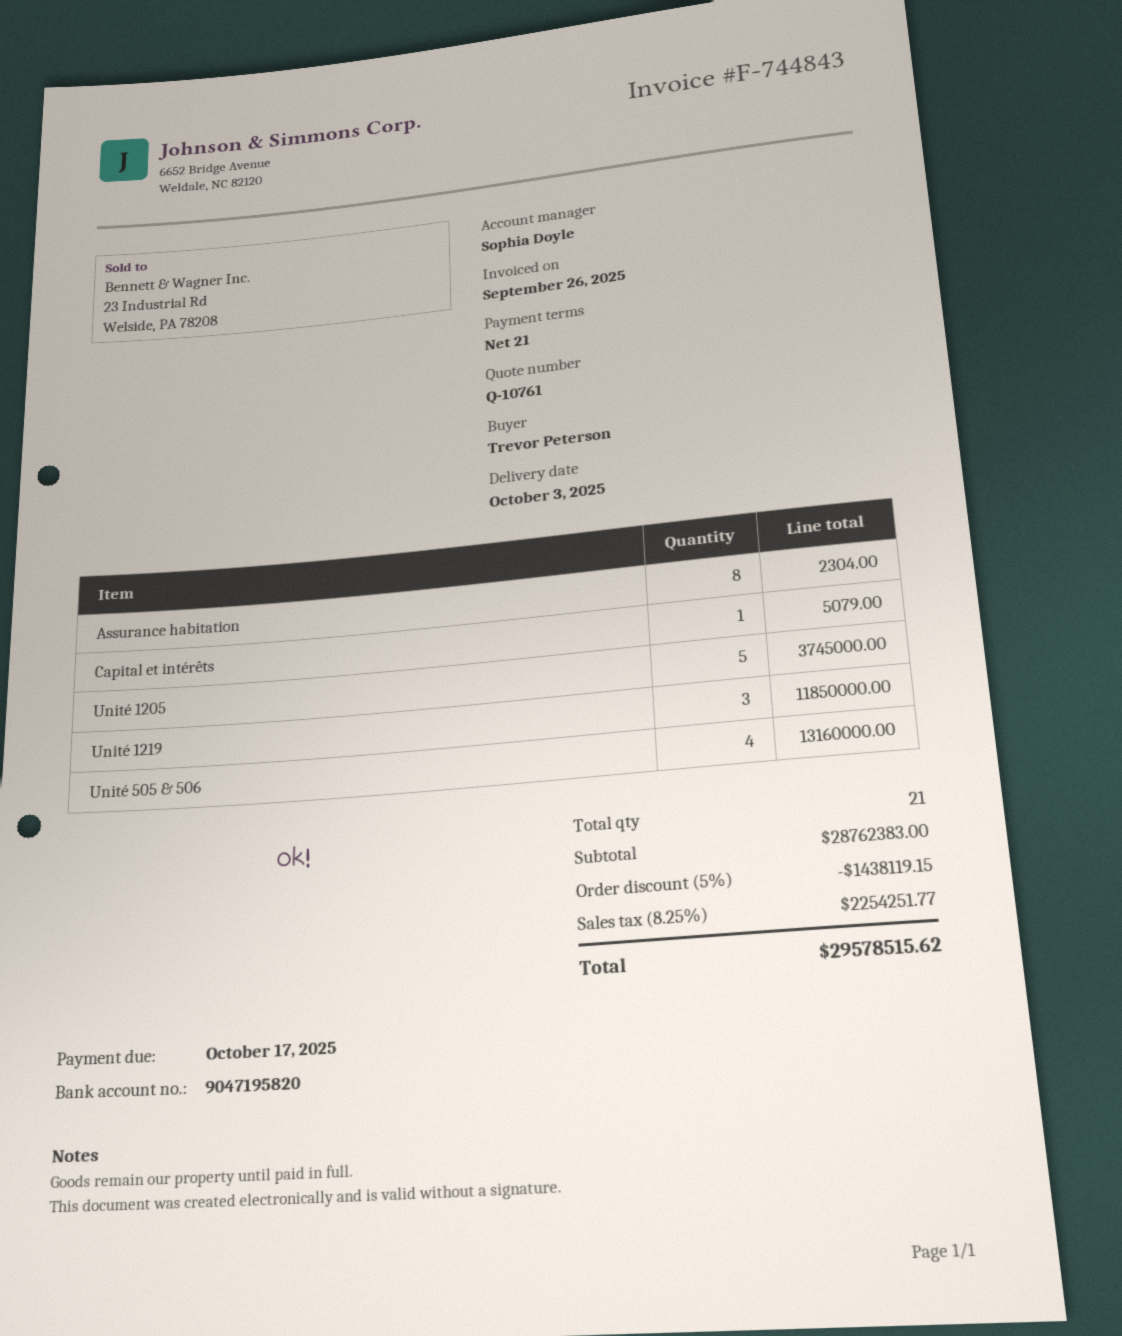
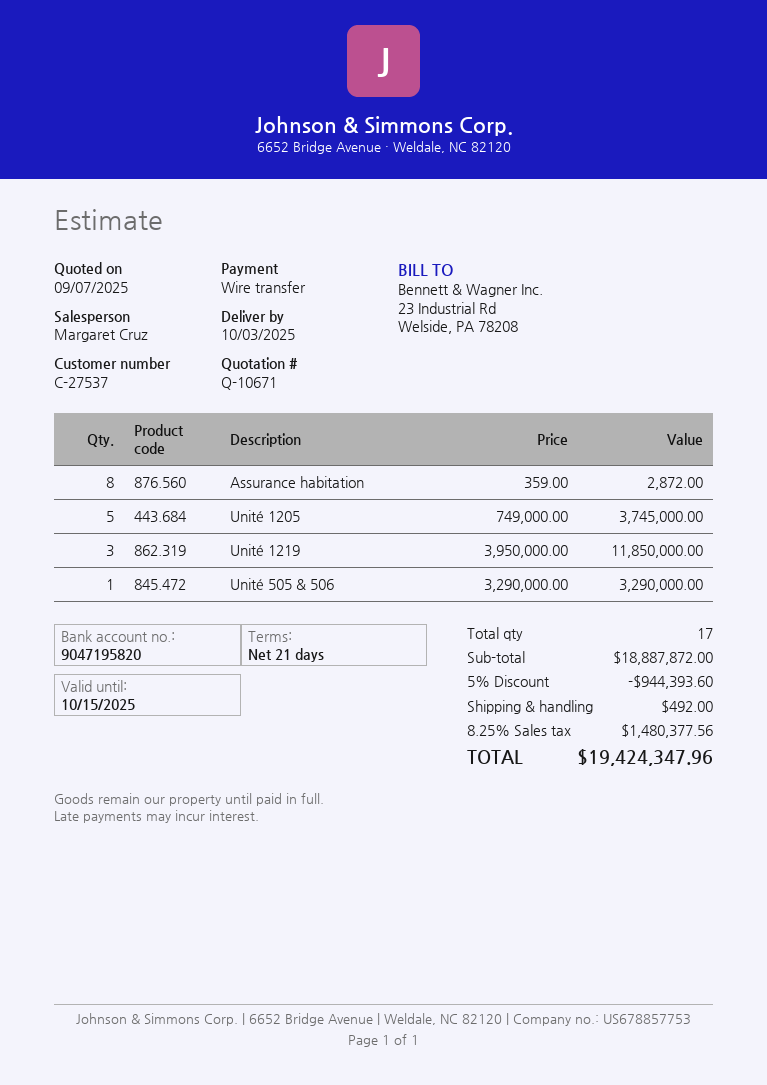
quote number: Q-10761 -> Q-10671
sales rep: Sophia Doyle -> Margaret Cruz
Assurance habitation: 8 for 2304.00 -> 8 for 2872.00
Capital et intérêts: 1 for 5079.00 -> none
Unité 505 & 506: 4 for 13160000.00 -> 1 for 3290000.00
total quantity: 21 -> 17
subtotal: 28762383.00 -> 18887872.00
discount: 5% = 1438119.15 -> 5% = 944393.60
shipping: none -> 492.00
tax: 8.25% = 2254251.77 -> 8.25% = 1480377.56
total: 29578515.62 -> 19424347.96

